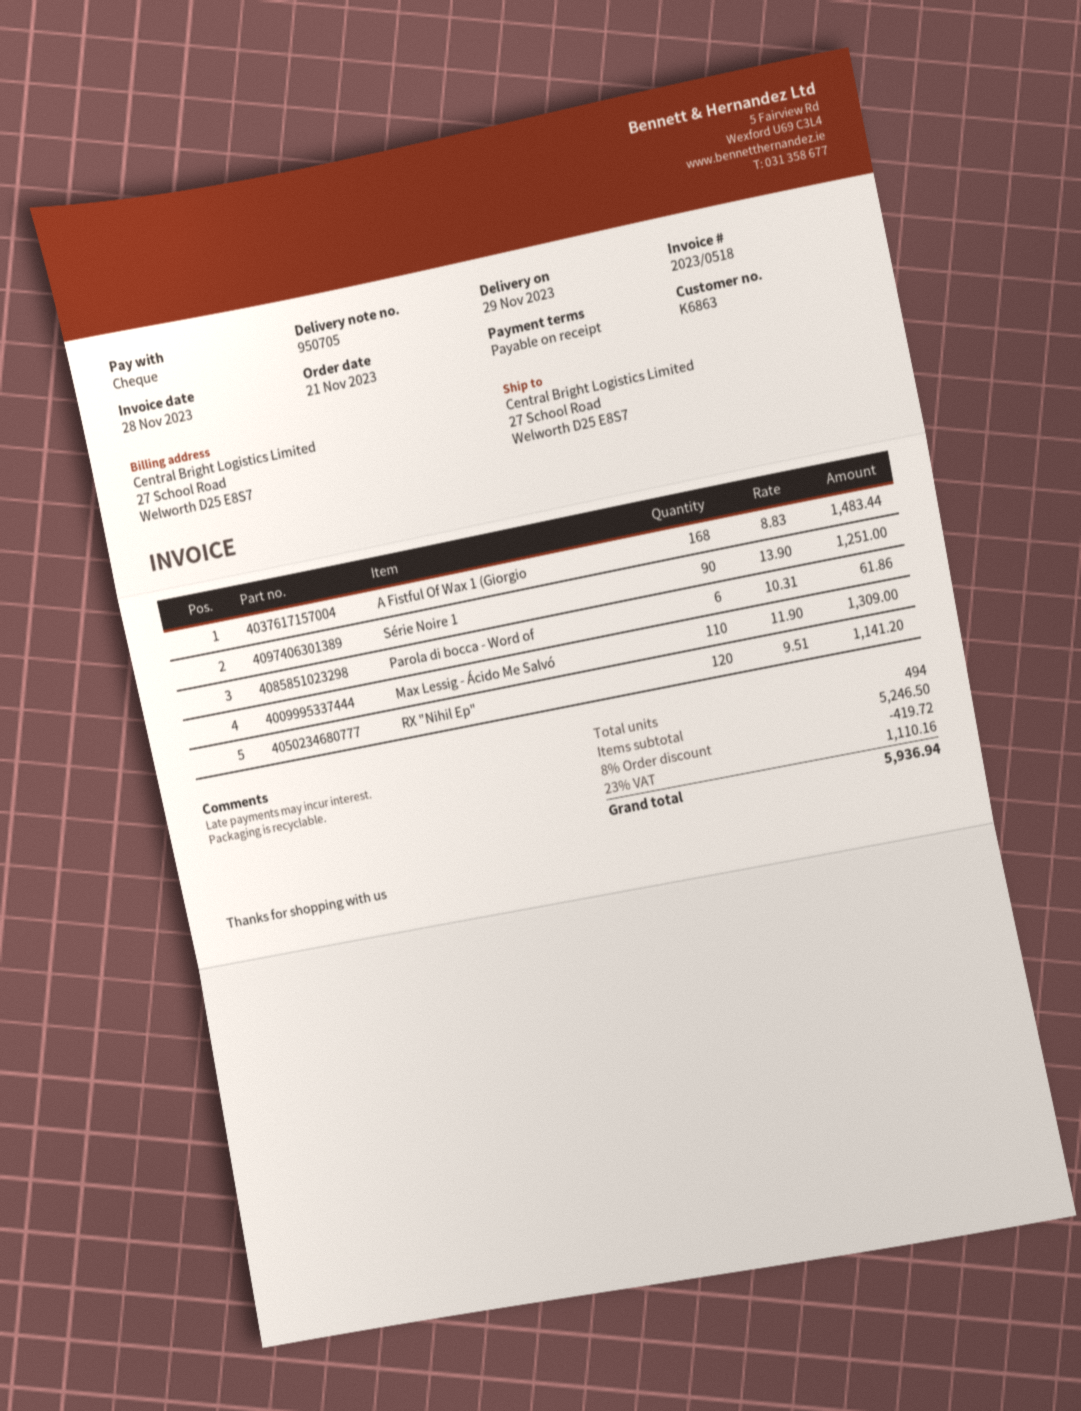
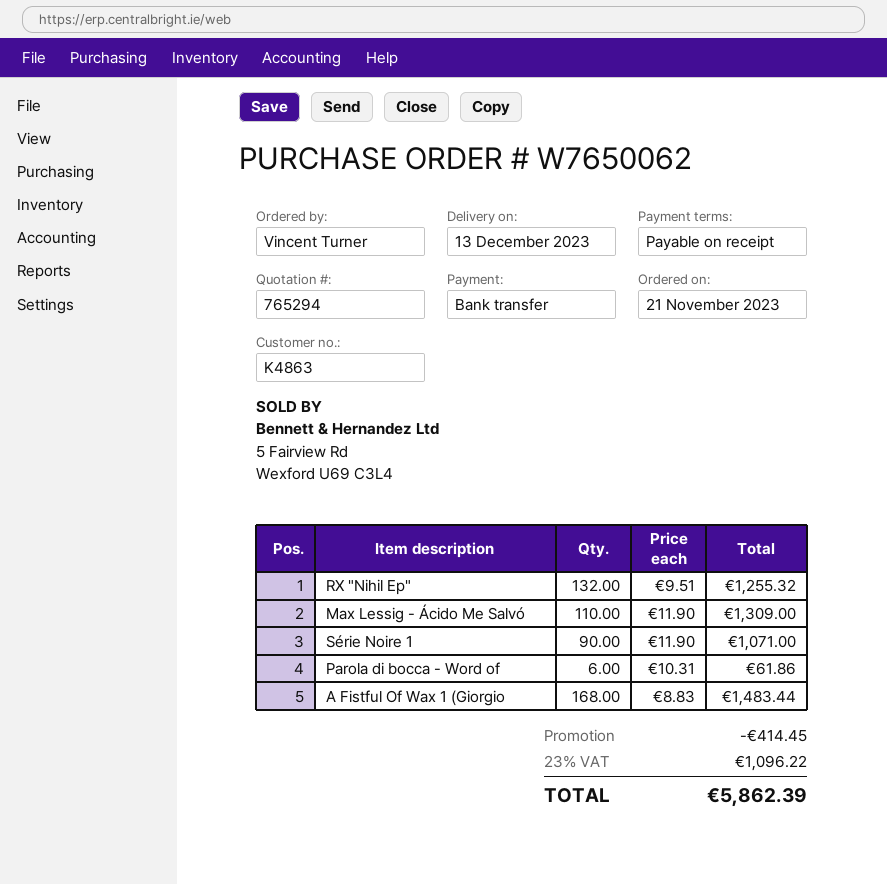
delivery date: 2023-11-29 -> 2023-12-13
customer number: K6863 -> K4863
payment method: cheque -> bank transfer
Série Noire 1: 90 x 13.90 = 1251.00 -> 90 x 11.90 = 1071.00
RX "Nihil Ep": 120 x 9.51 = 1141.20 -> 132 x 9.51 = 1255.32
discount: 419.72 -> 414.45
tax: 23% = 1110.16 -> 23% = 1096.22
total: 5936.94 -> 5862.39

